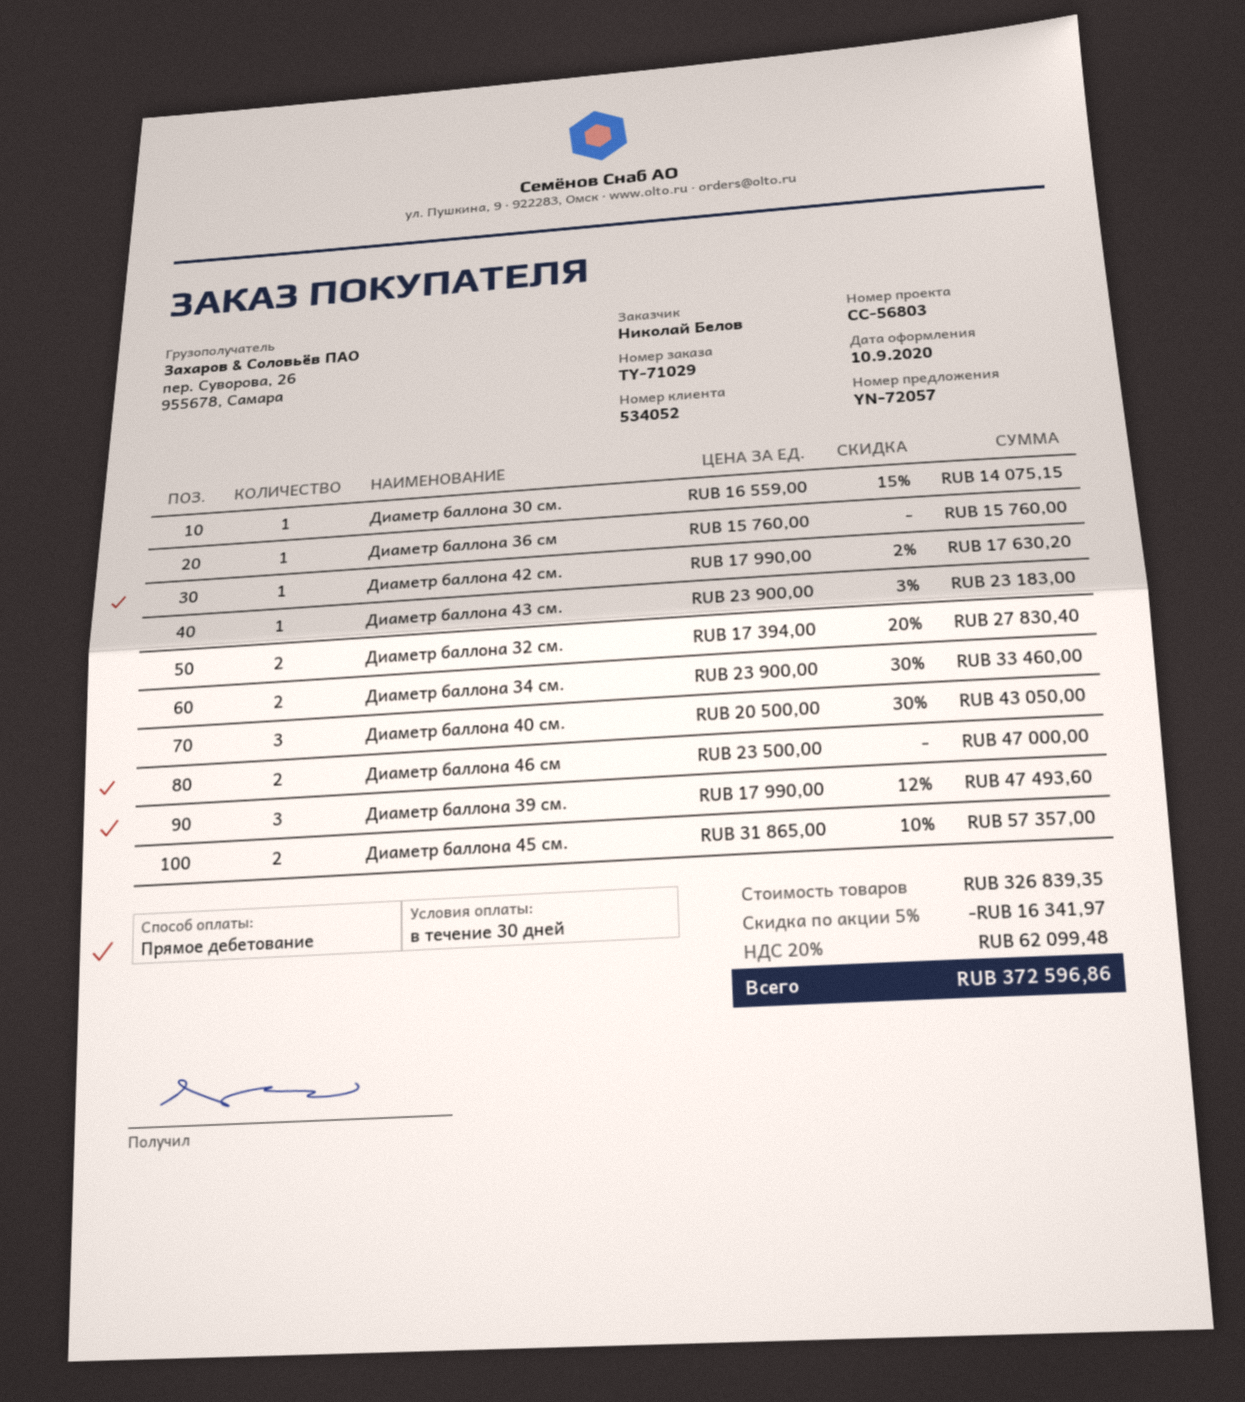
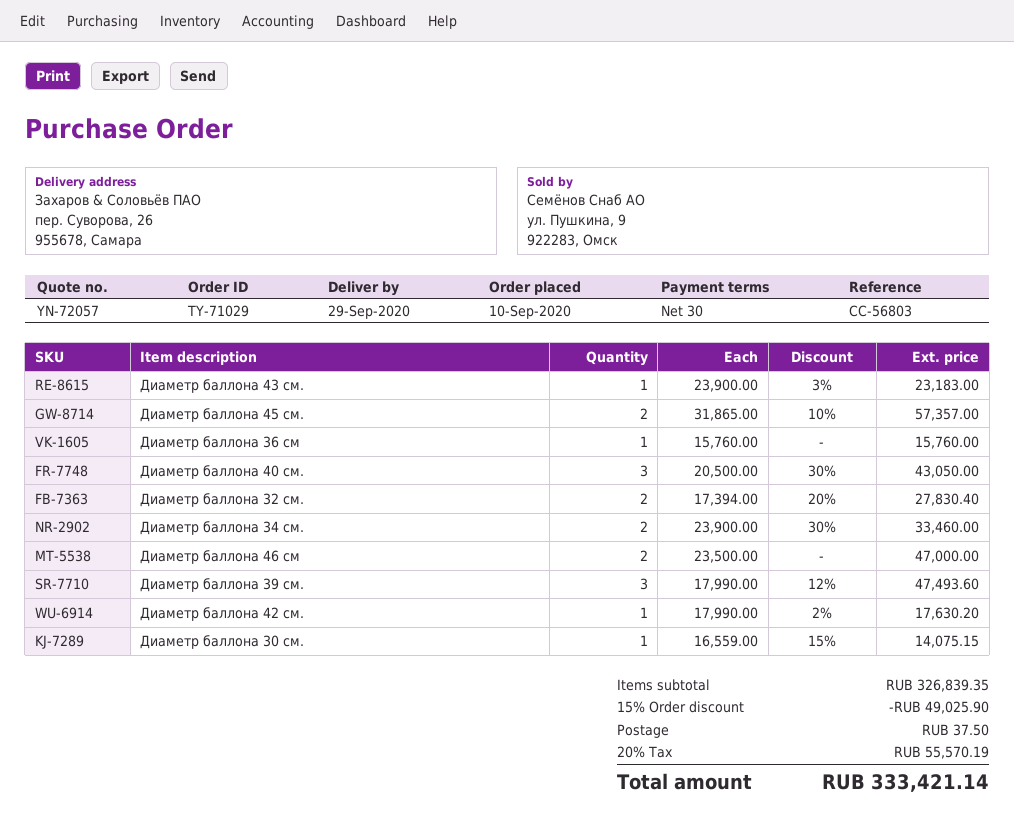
discount: 5% = 16341.97 -> 15% = 49025.90
shipping: none -> 37.50
tax: 20% = 62099.48 -> 20% = 55570.19
total: 372596.86 -> 333421.14

